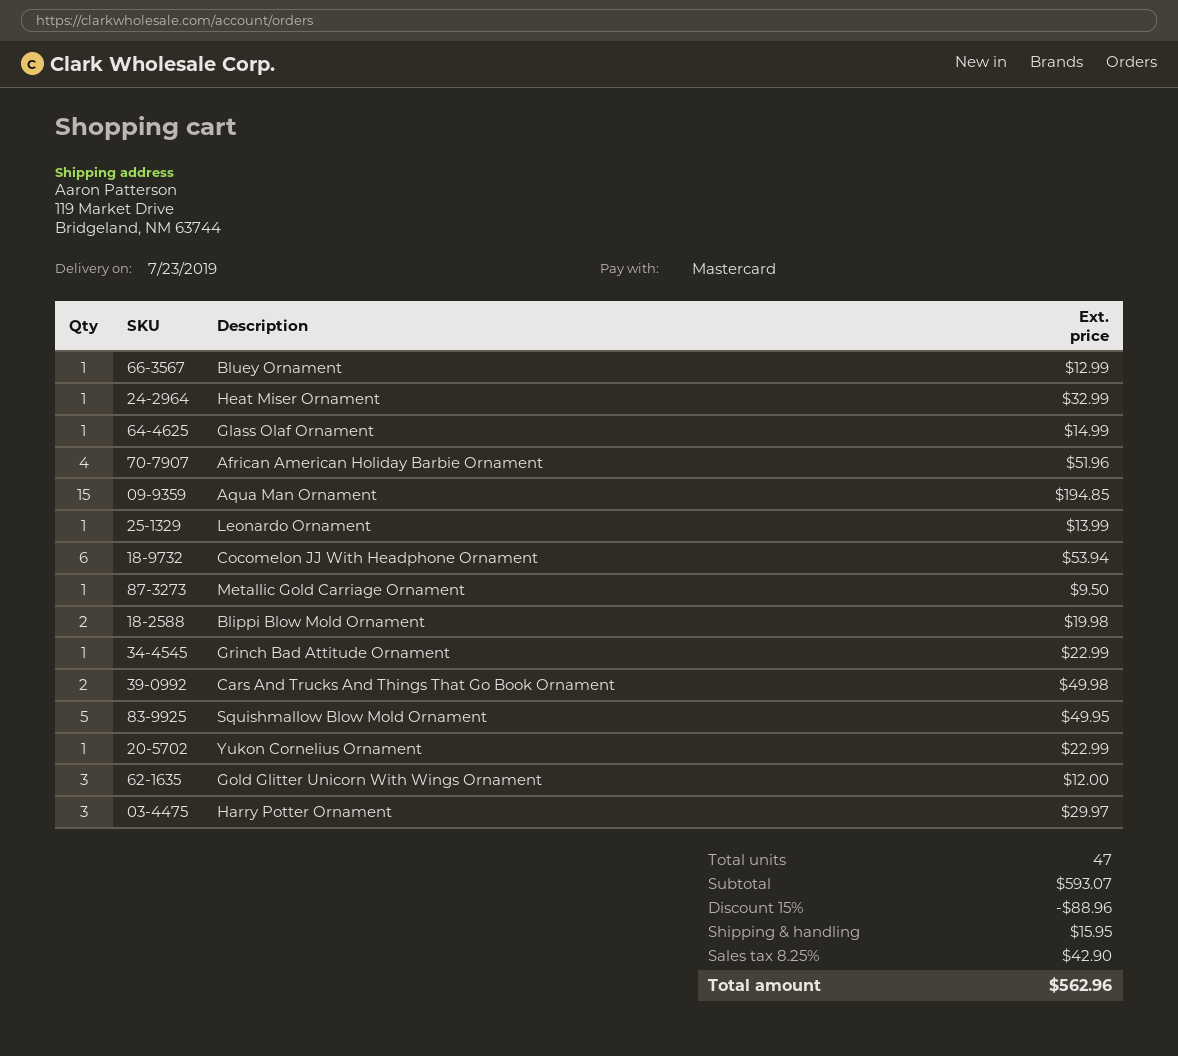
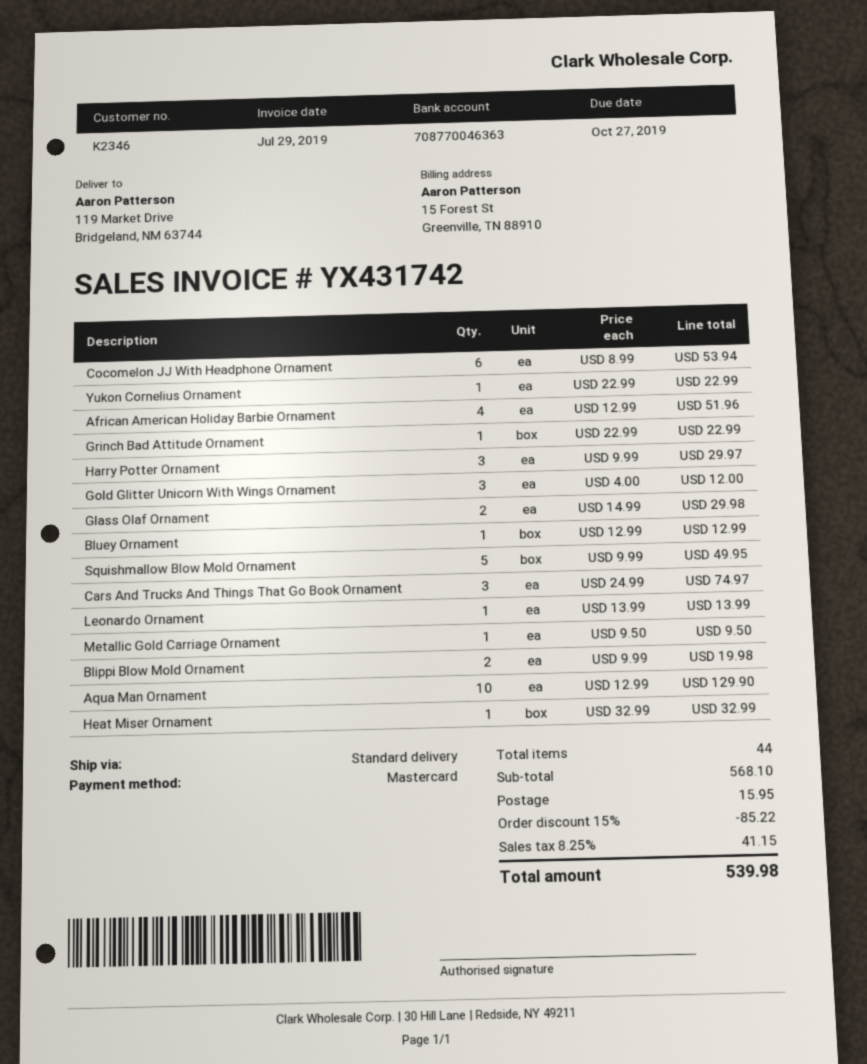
Glass Olaf Ornament: 1 for 14.99 -> 2 for 29.98
Aqua Man Ornament: 15 for 194.85 -> 10 for 129.90
Cars And Trucks And Things That Go Book Ornament: 2 for 49.98 -> 3 for 74.97
total quantity: 47 -> 44
subtotal: 593.07 -> 568.10
discount: 15% = 88.96 -> 15% = 85.22
tax: 8.25% = 42.90 -> 8.25% = 41.15
total: 562.96 -> 539.98

